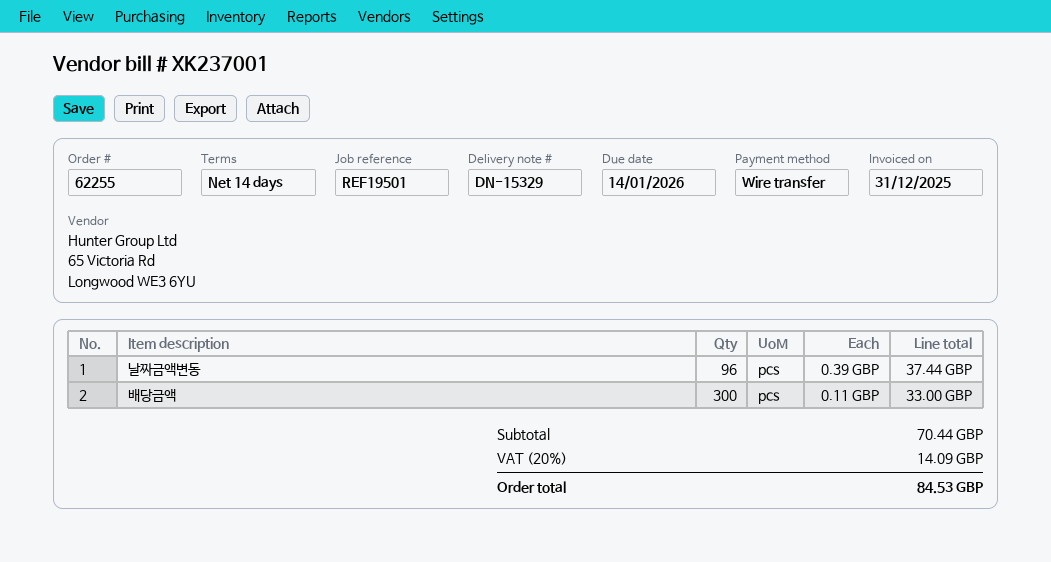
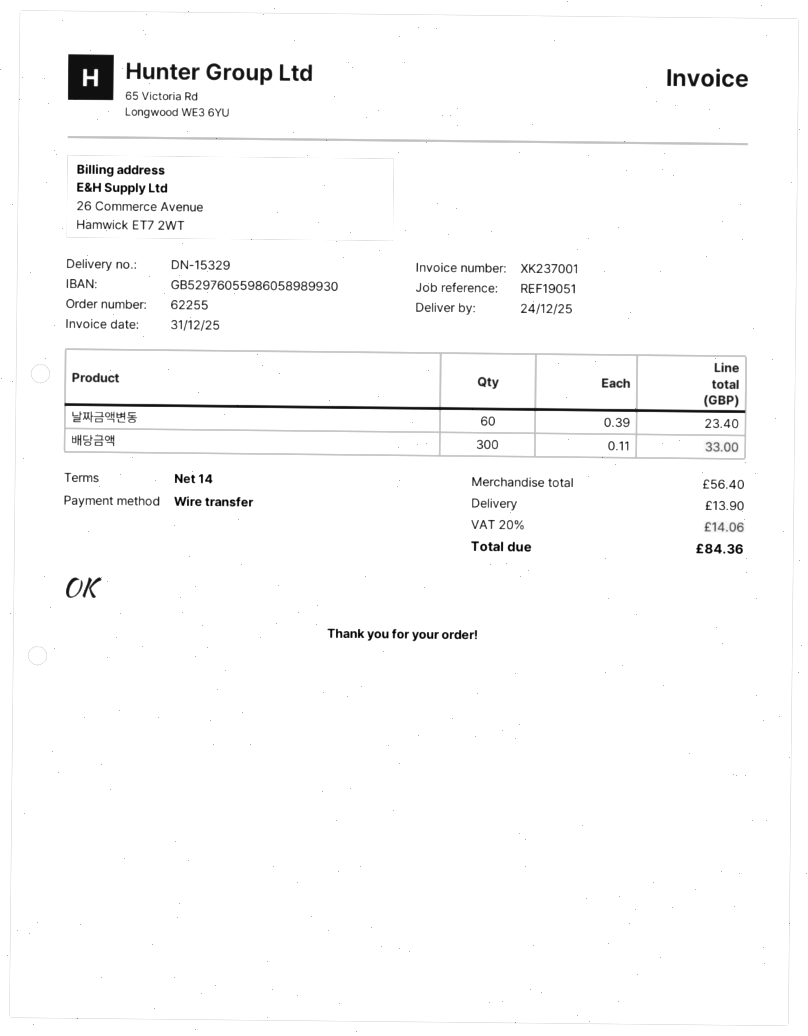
reference: REF19501 -> REF19051
날짜금액변동: 96 x 0.39 = 37.44 -> 60 x 0.39 = 23.40
subtotal: 70.44 -> 56.40
shipping: none -> 13.90
tax: 20% = 14.09 -> 20% = 14.06
total: 84.53 -> 84.36

